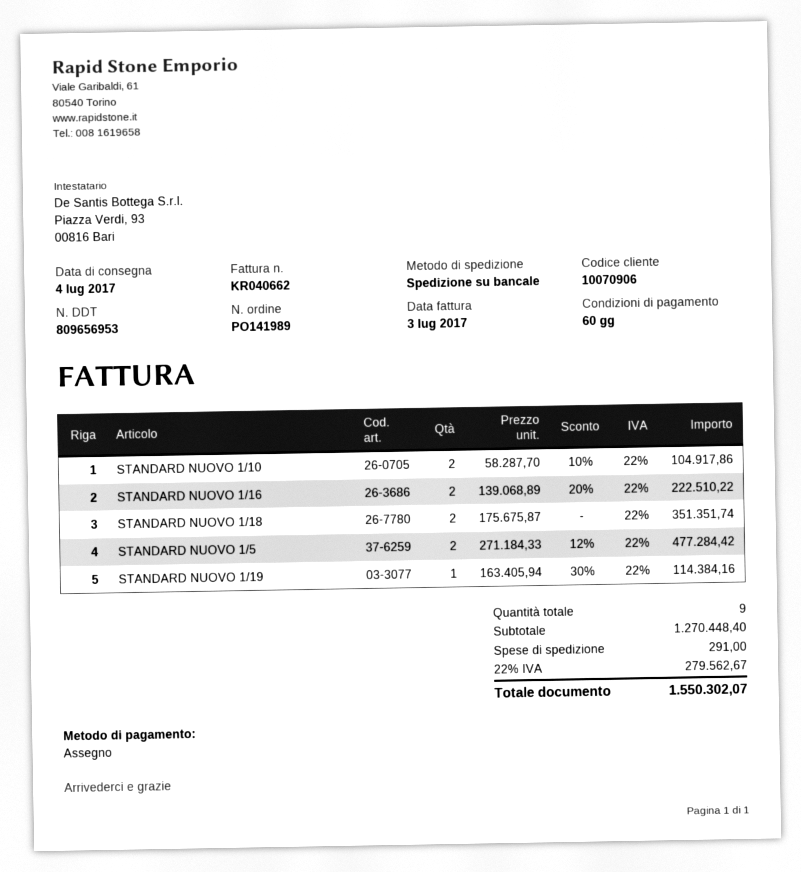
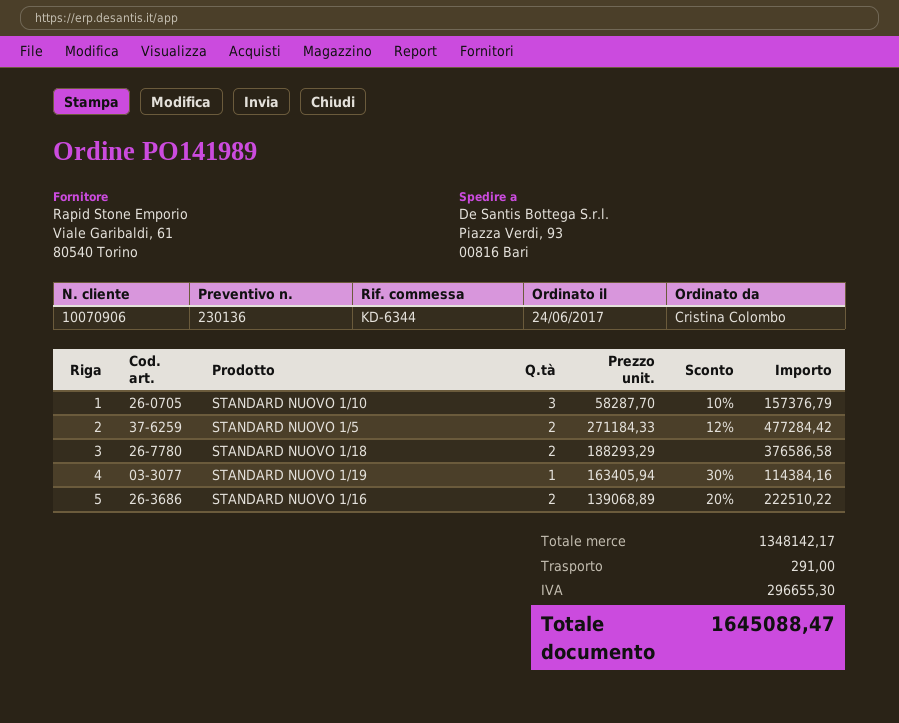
STANDARD NUOVO 1/10: 2 x 58287.70 - 10% = 104917.86 -> 3 x 58287.70 - 10% = 157376.79
STANDARD NUOVO 1/18: 2 x 175675.87 = 351351.74 -> 2 x 188293.29 = 376586.58
subtotal: 1270448.40 -> 1348142.17
tax: 279562.67 -> 296655.30
total: 1550302.07 -> 1645088.47

